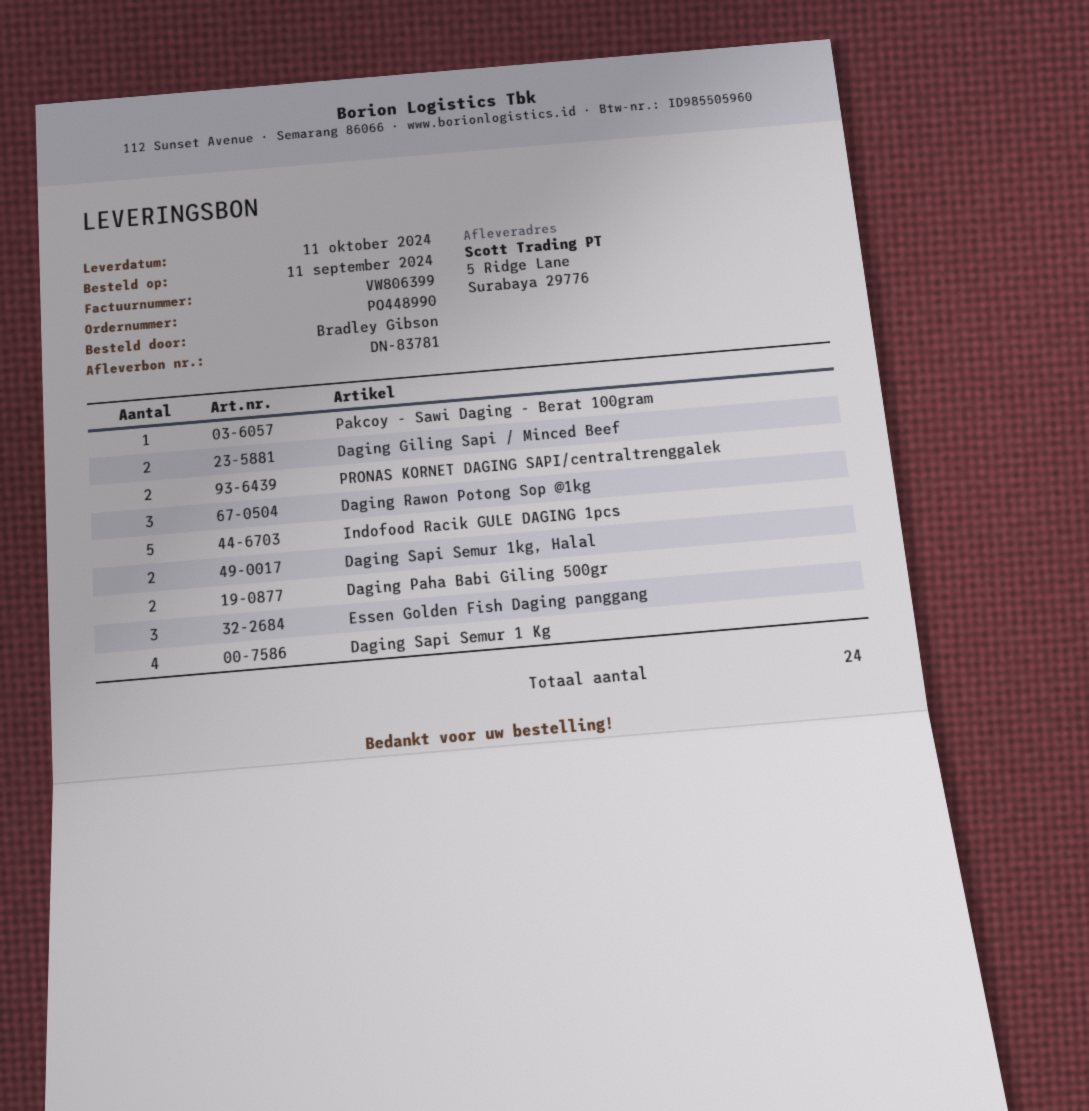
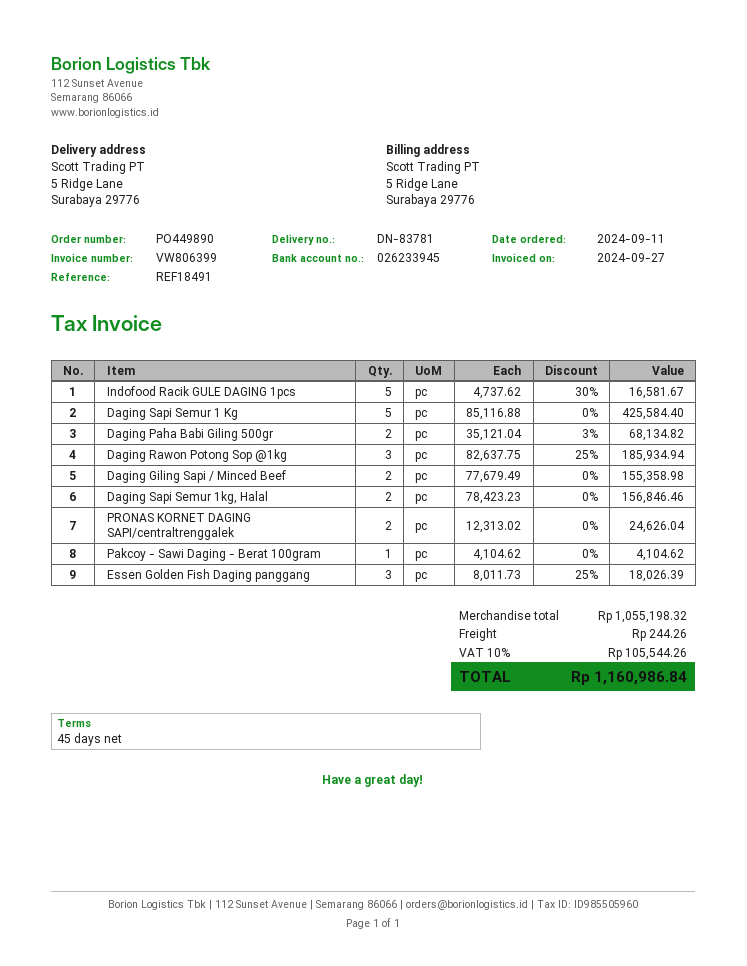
order number: PO448990 -> PO449890
Daging Sapi Semur 1 Kg: 4 -> 5

